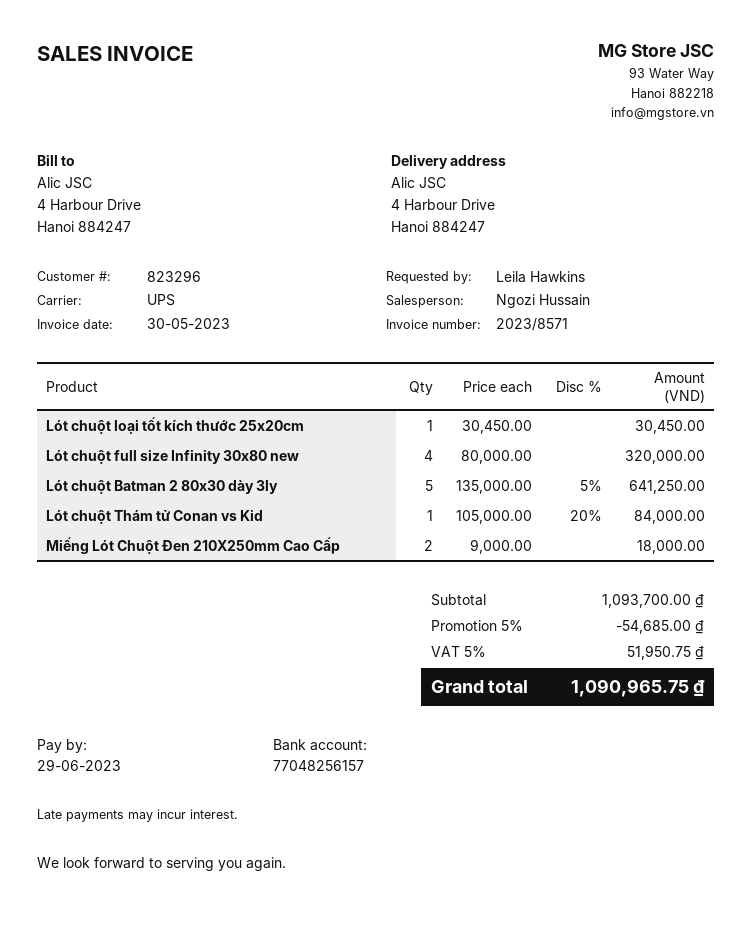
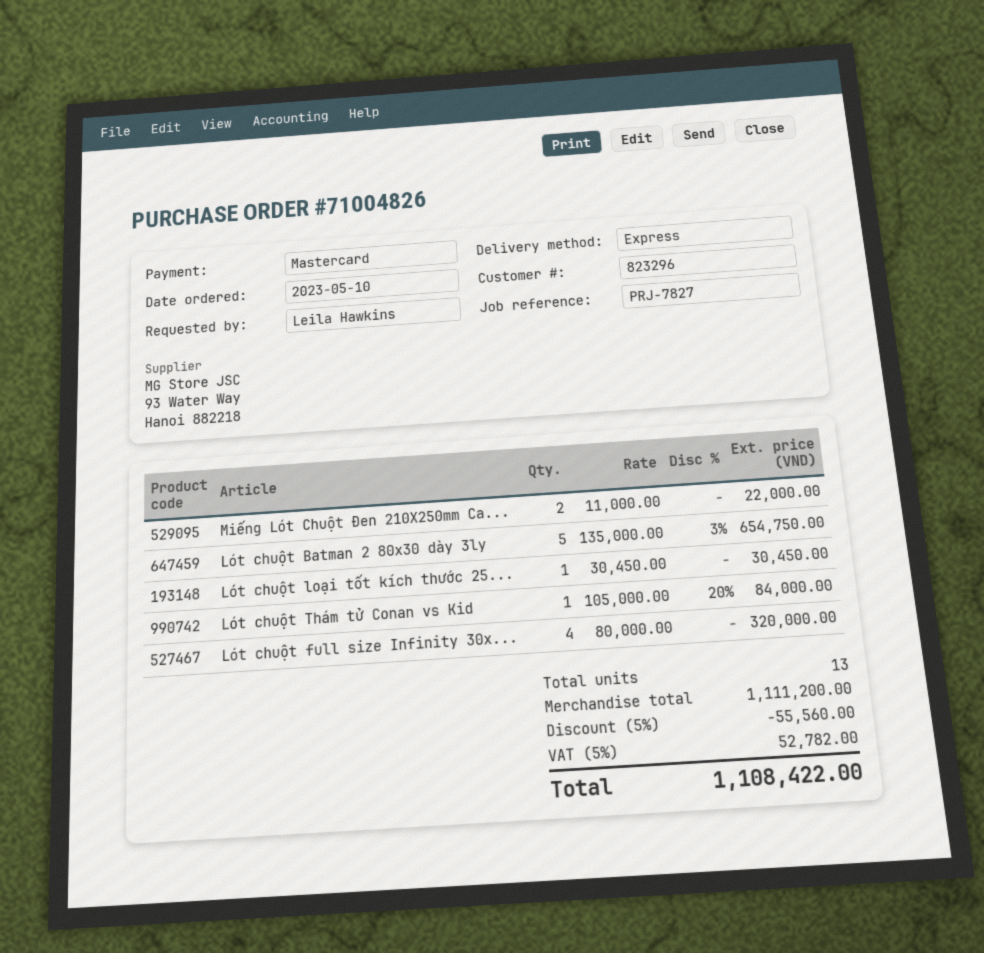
shipping method: UPS -> express
Lót chuột Batman 2 80x30 dày 3ly: 5 x 135000.00 - 5% = 641250.00 -> 5 x 135000.00 - 3% = 654750.00
Miếng Lót Chuột Đen 210X250mm Cao Cấp: 2 x 9000.00 = 18000.00 -> 2 x 11000.00 = 22000.00
subtotal: 1093700.00 -> 1111200.00
discount: 5% = 54685.00 -> 5% = 55560.00
tax: 5% = 51950.75 -> 5% = 52782.00
total: 1090965.75 -> 1108422.00

